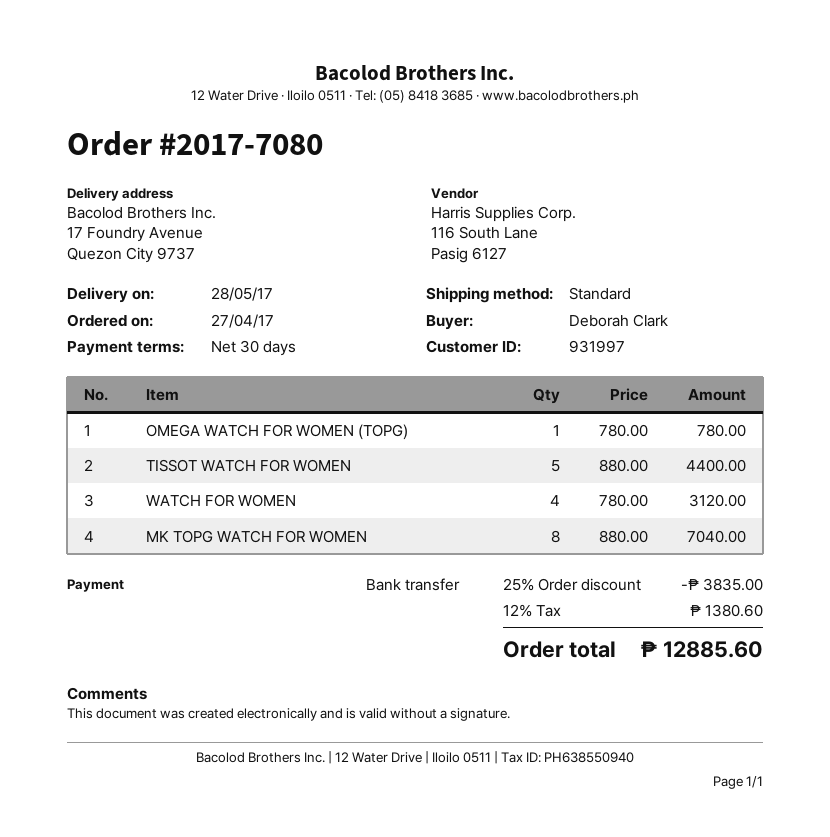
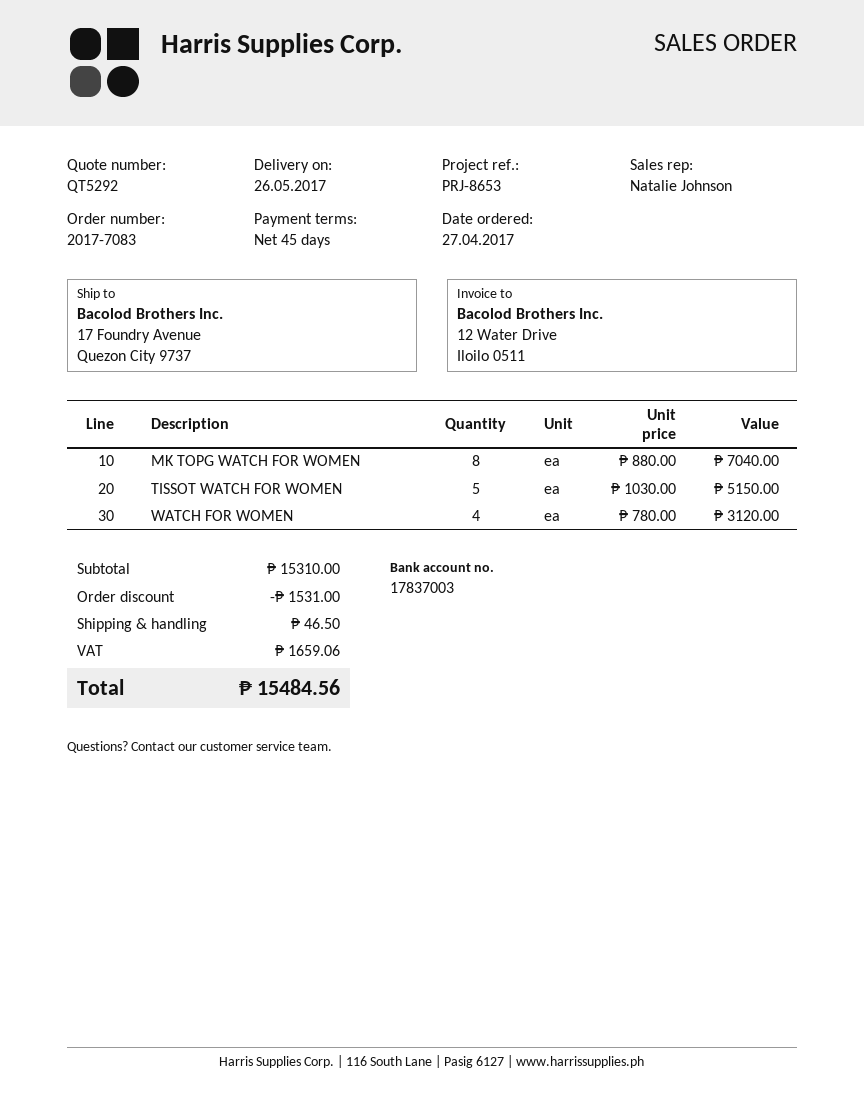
order number: 2017-7080 -> 2017-7083
delivery date: 2017-05-28 -> 2017-05-26
payment terms: 30 days -> 45 days
OMEGA WATCH FOR WOMEN (TOPG): 1 x 780.00 = 780.00 -> none
TISSOT WATCH FOR WOMEN: 5 x 880.00 = 4400.00 -> 5 x 1030.00 = 5150.00
discount: 3835.00 -> 1531.00
shipping: none -> 46.50
tax: 1380.60 -> 1659.06
total: 12885.60 -> 15484.56

